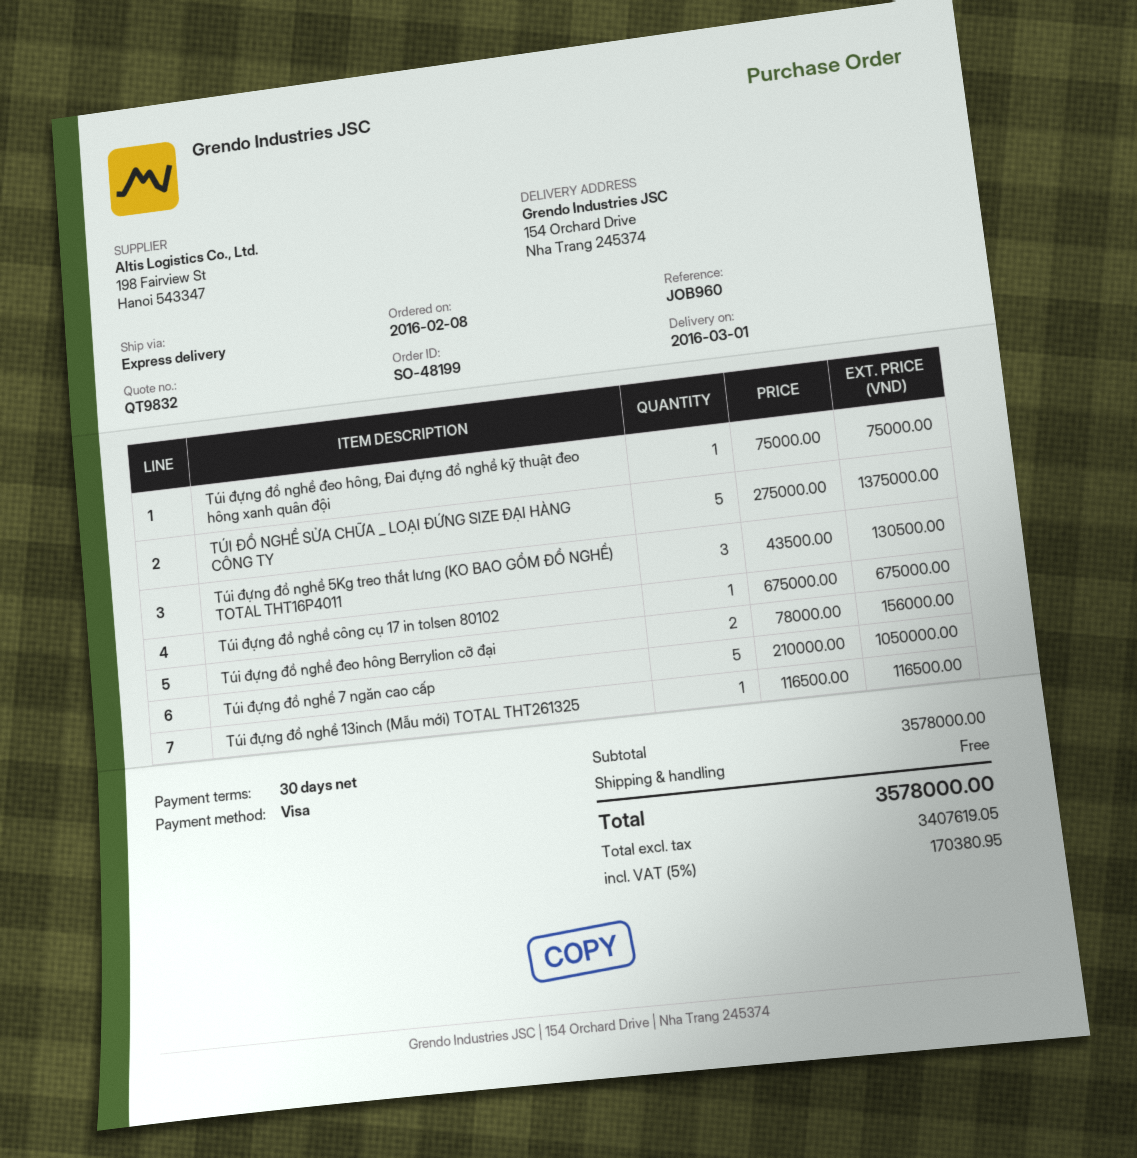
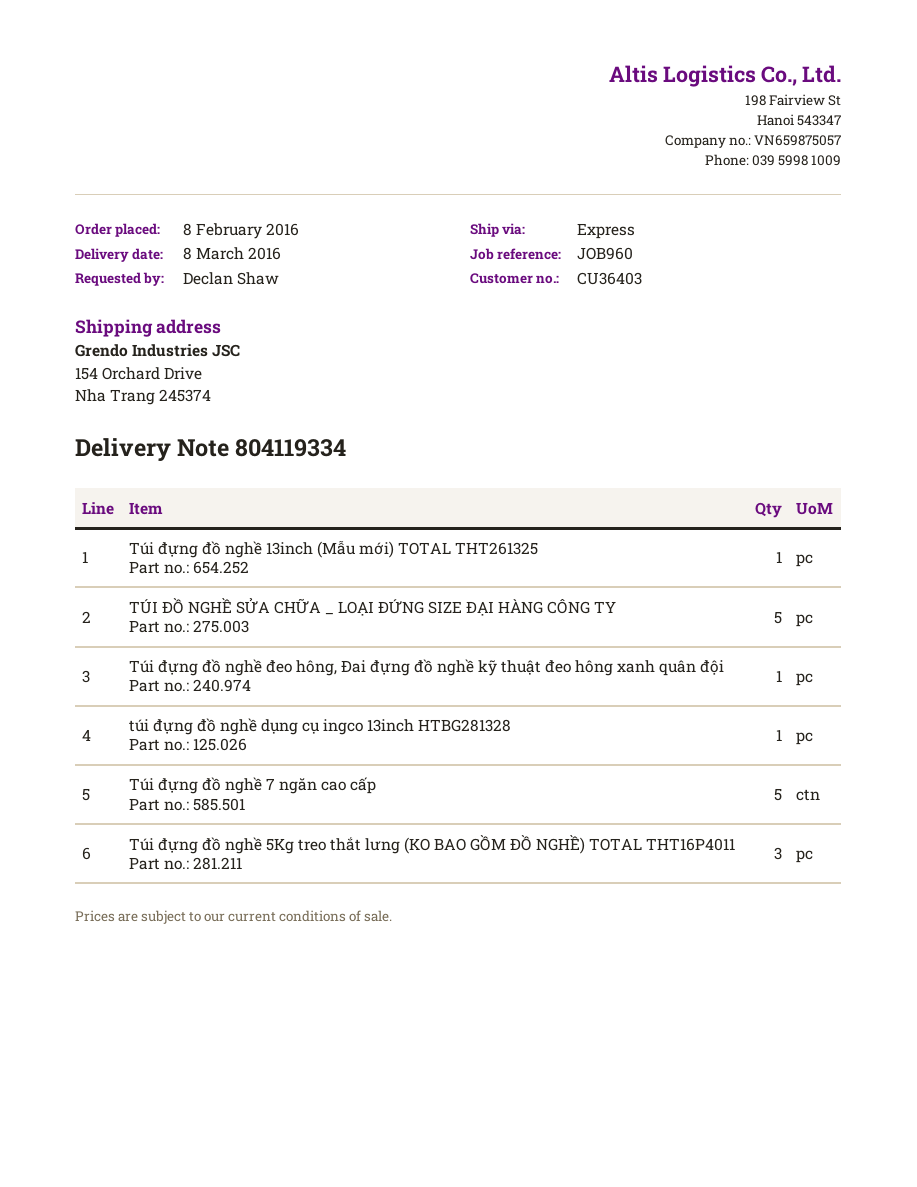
delivery date: 2016-03-01 -> 2016-03-08
Túi đựng đồ nghề công cụ 17 in tolsen 80102: 1 -> none
Túi đựng đồ nghề đeo hông Berrylion cỡ đại: 2 -> none
túi đựng đồ nghề dụng cụ ingco 13inch HTBG281328: none -> 1

